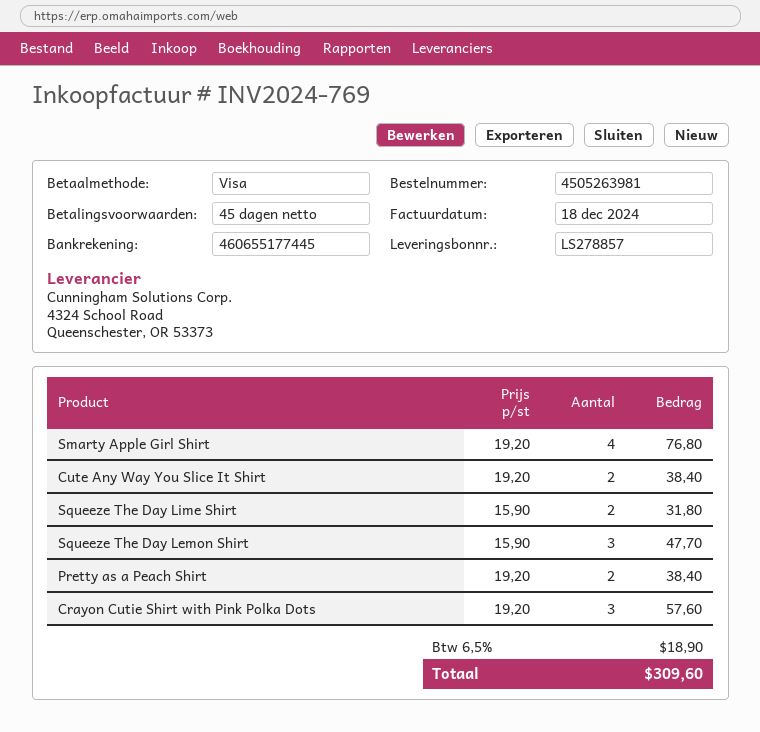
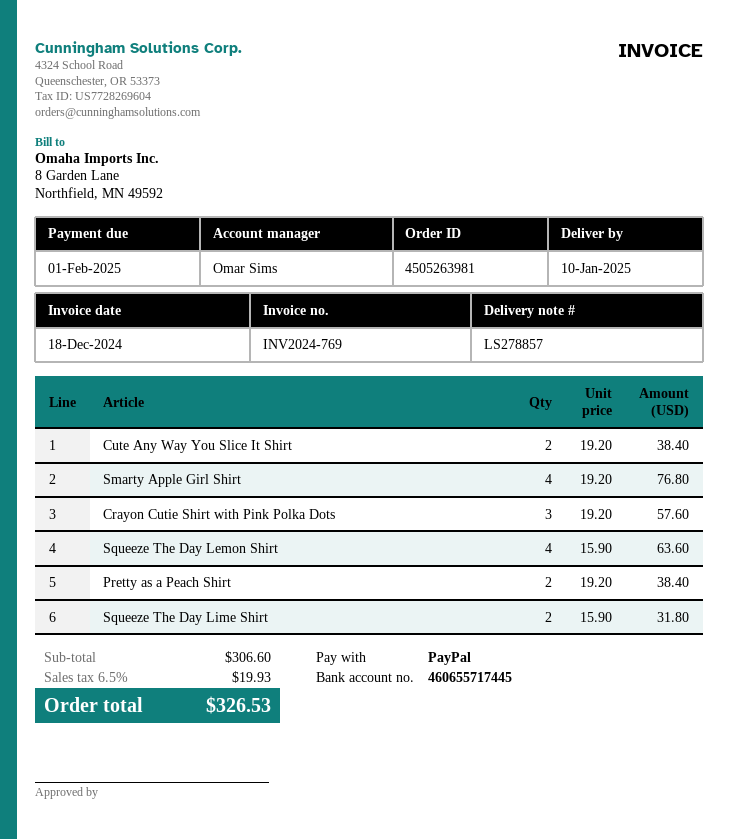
payment method: Visa -> PayPal
bank account: 460655177445 -> 460655717445
Squeeze The Day Lemon Shirt: 3 x 15.90 = 47.70 -> 4 x 15.90 = 63.60
tax: 6.5% = 18.90 -> 6.5% = 19.93
total: 309.60 -> 326.53

